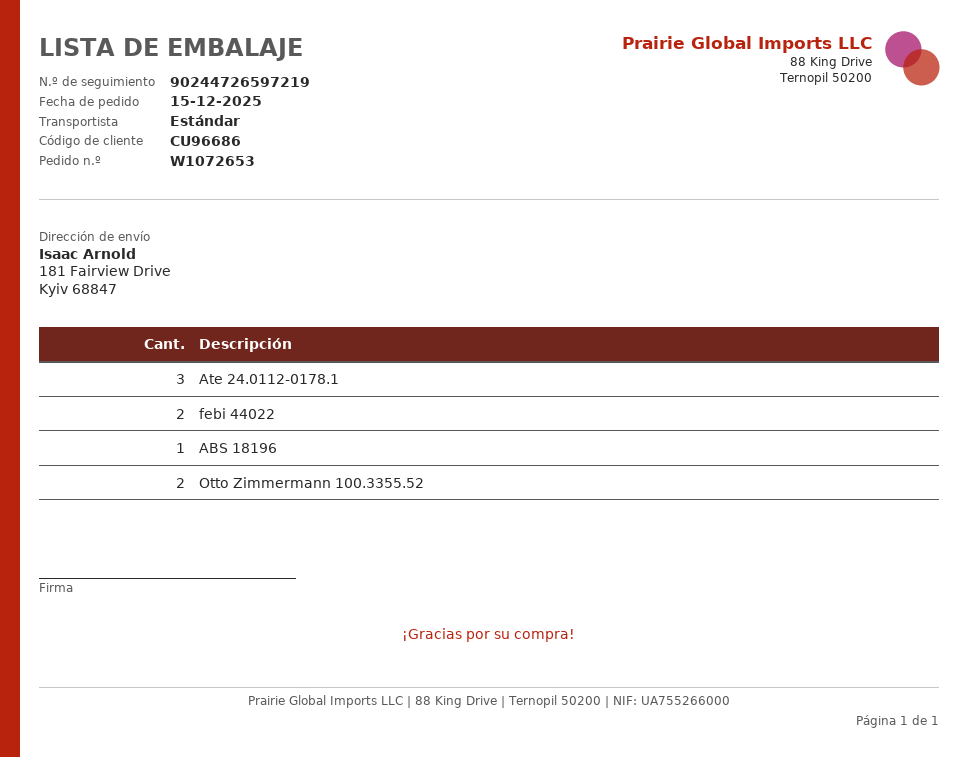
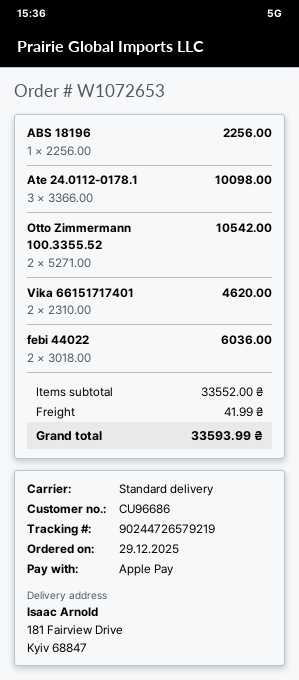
order date: 2025-12-15 -> 2025-12-29
tracking number: 90244726597219 -> 90244726579219
Vika 66151717401: none -> 2

